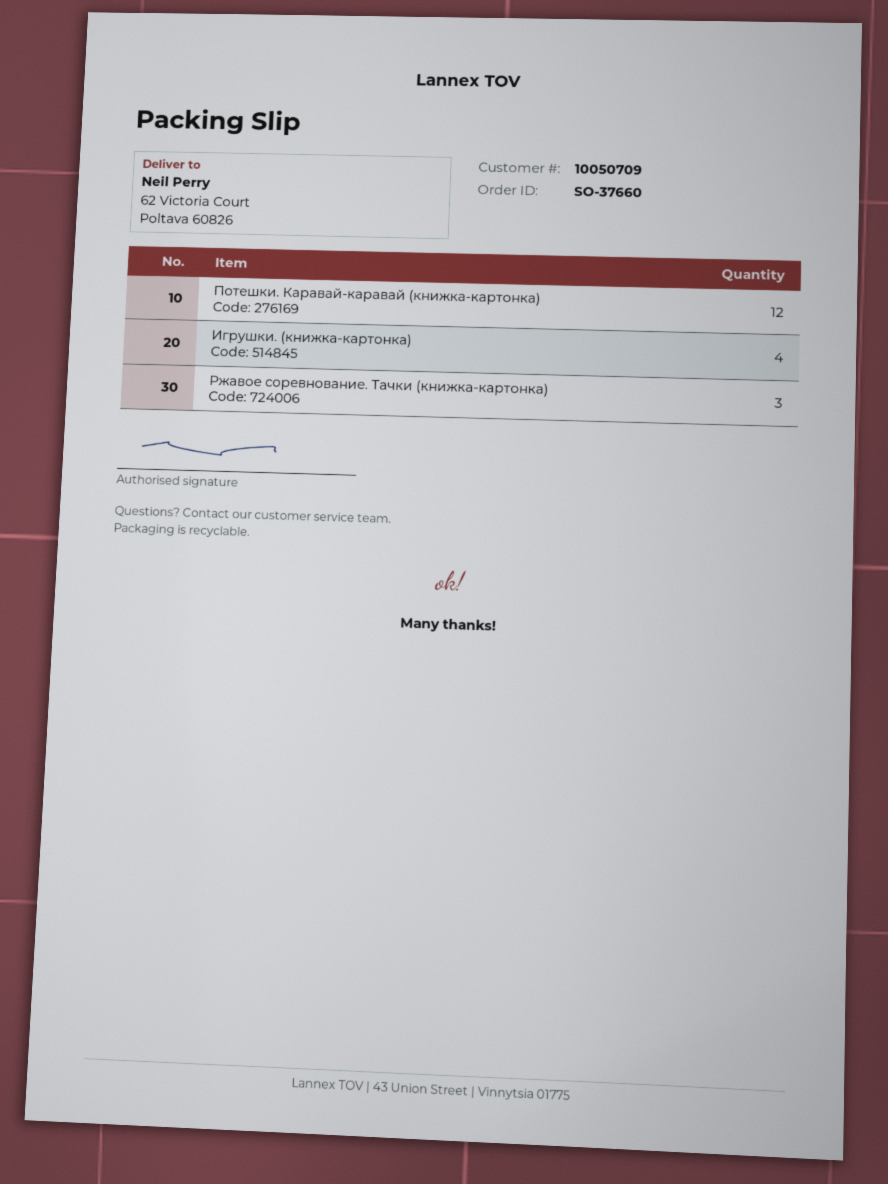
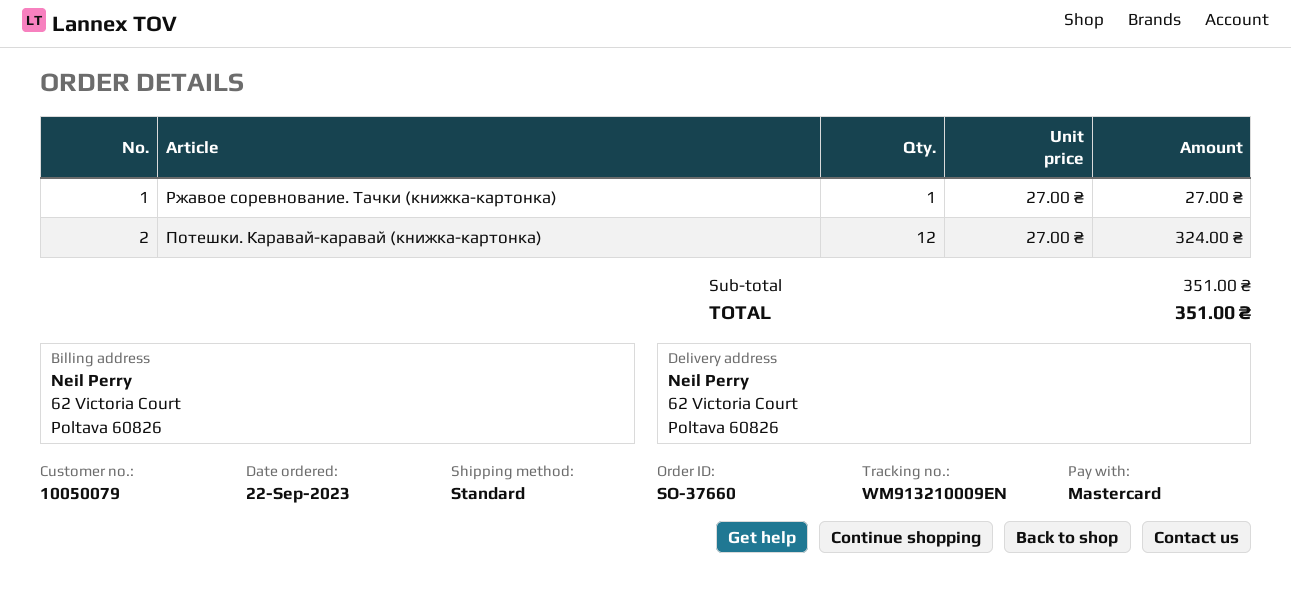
customer number: 10050709 -> 10050079
Игрушки. (книжка-картонка): 4 -> none
Ржавое соревнование. Тачки (книжка-картонка): 3 -> 1

